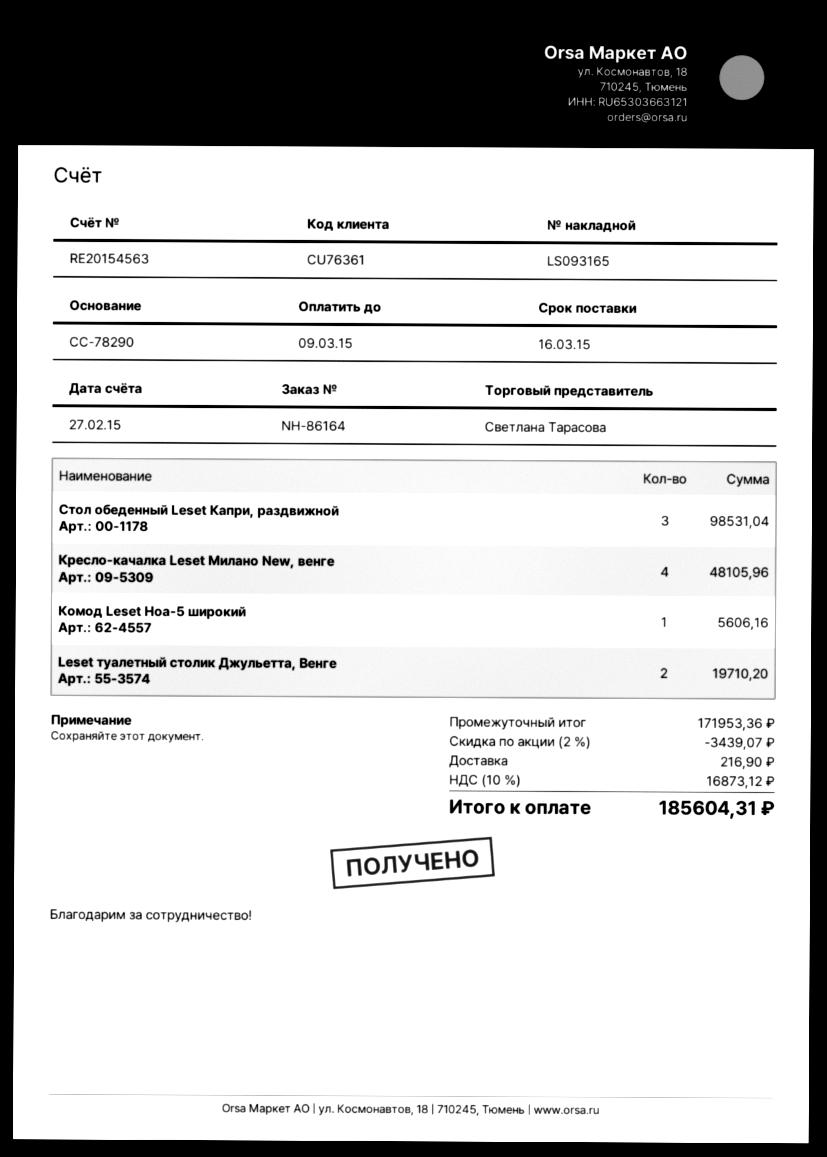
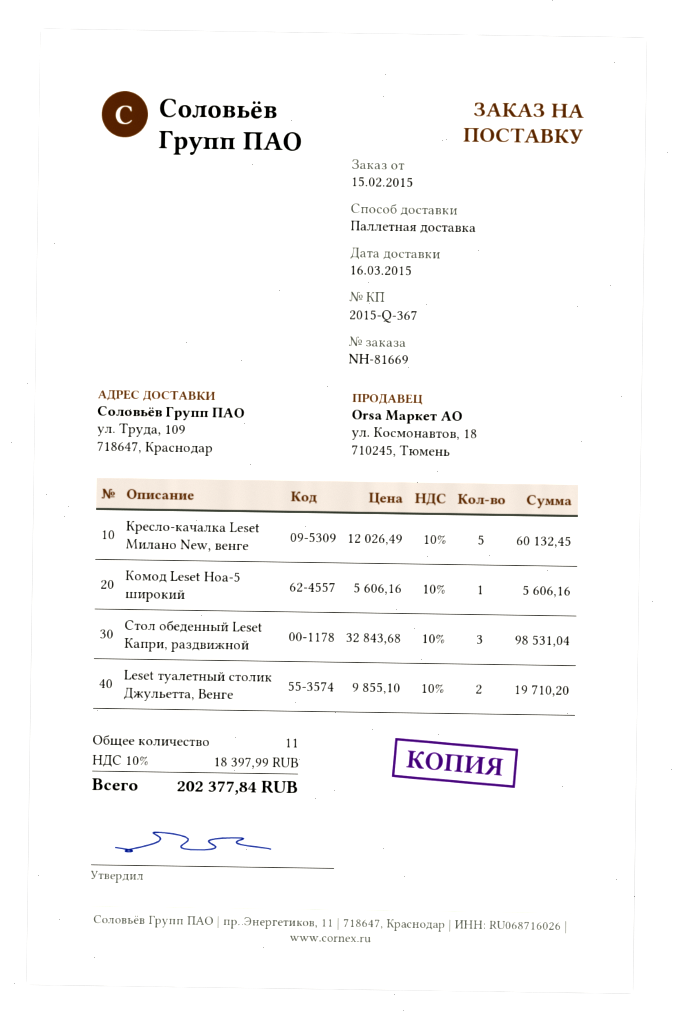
order number: NH-86164 -> NH-81669
Кресло-качалка Leset Милано New, венге: 4 for 48105.96 -> 5 for 60132.45
discount: 2% = 3439.07 -> none
shipping: 216.90 -> none
tax: 10% = 16873.12 -> 10% = 18397.99
total: 185604.31 -> 202377.84

